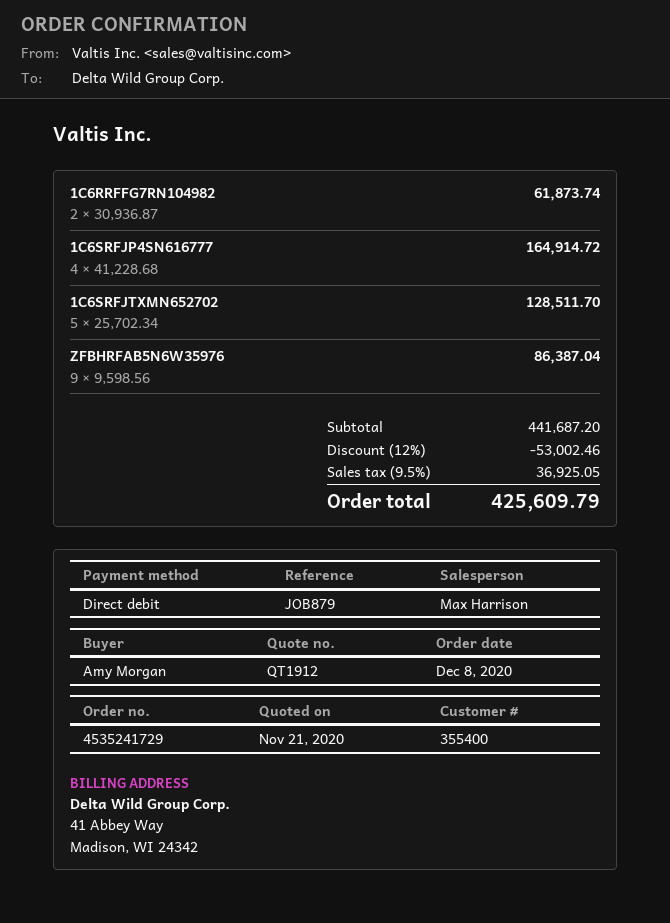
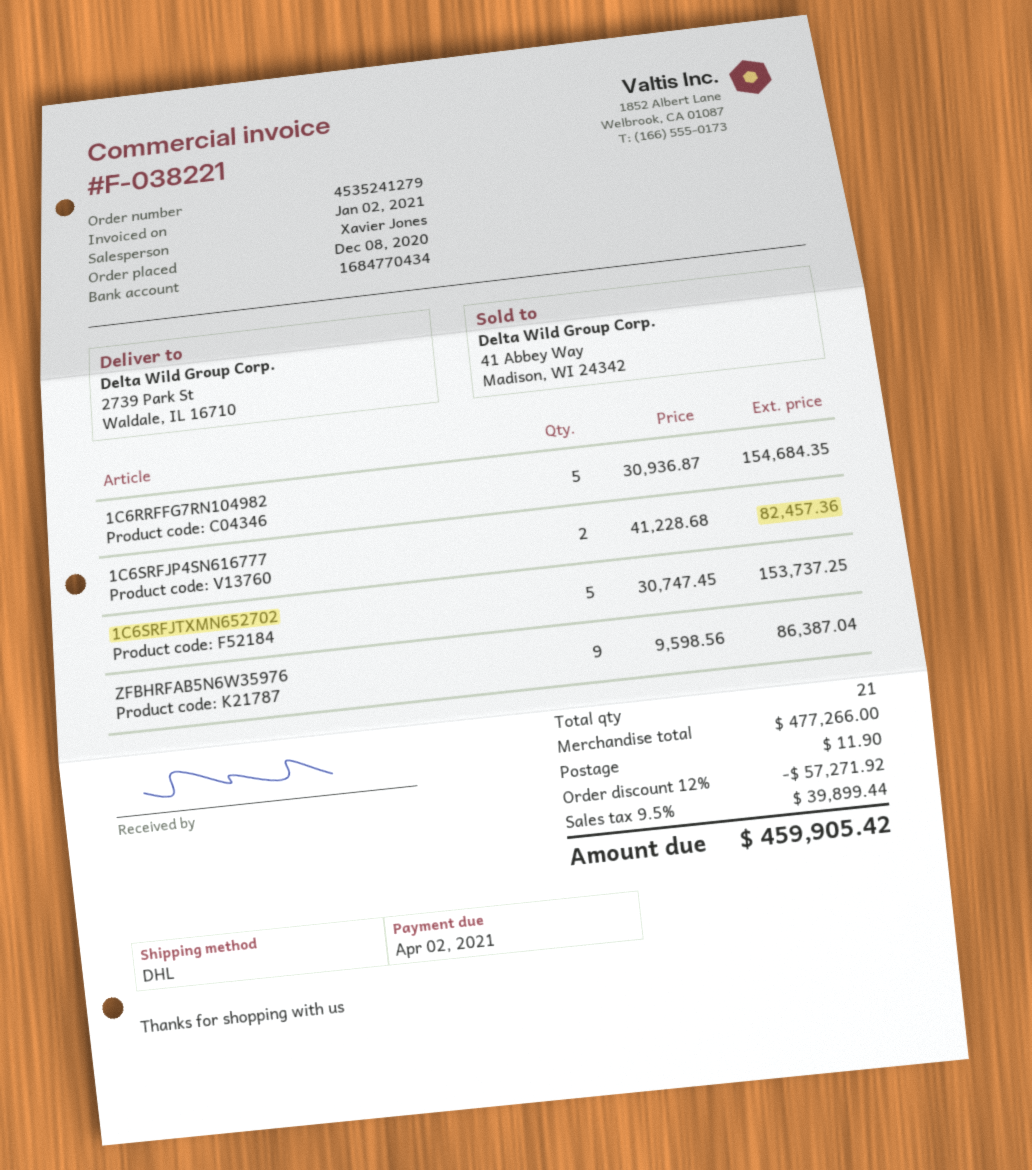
order number: 4535241729 -> 4535241279
sales rep: Max Harrison -> Xavier Jones
1C6RRFFG7RN104982: 2 x 30936.87 = 61873.74 -> 5 x 30936.87 = 154684.35
1C6SRFJP4SN616777: 4 x 41228.68 = 164914.72 -> 2 x 41228.68 = 82457.36
1C6SRFJTXMN652702: 5 x 25702.34 = 128511.70 -> 5 x 30747.45 = 153737.25
subtotal: 441687.20 -> 477266.00
discount: 12% = 53002.46 -> 12% = 57271.92
shipping: none -> 11.90
tax: 9.5% = 36925.05 -> 9.5% = 39899.44
total: 425609.79 -> 459905.42

